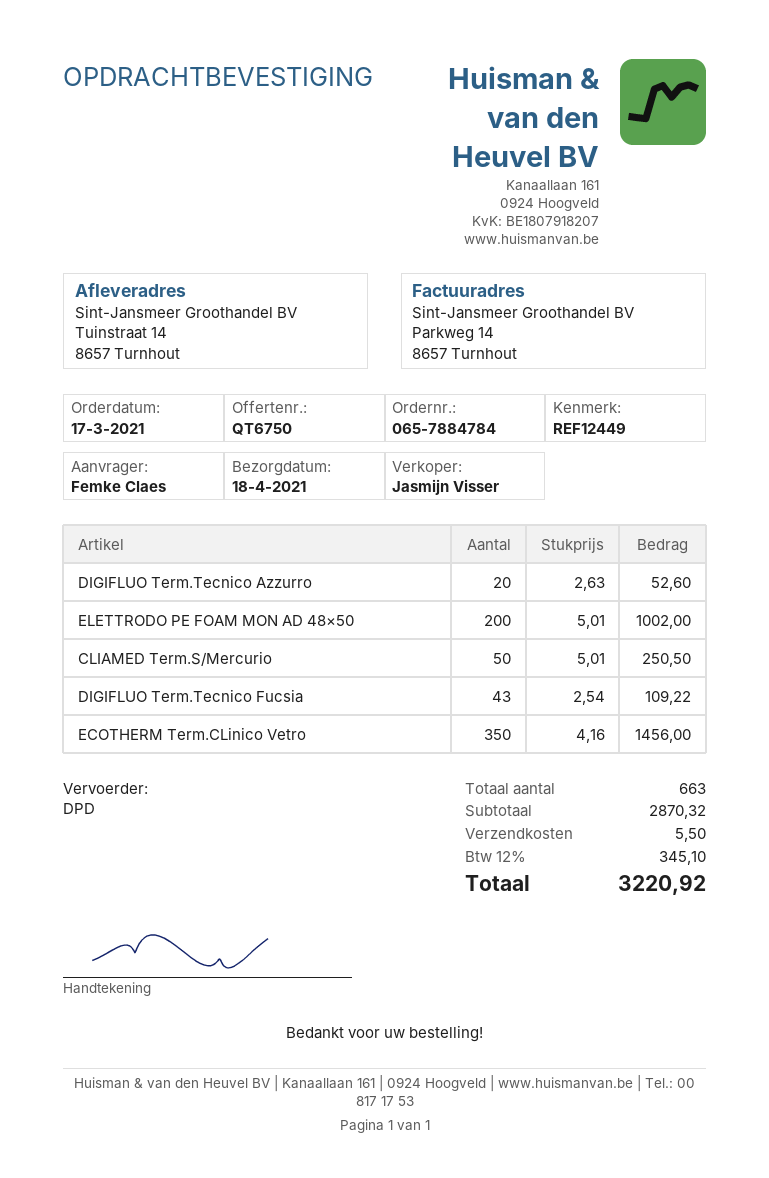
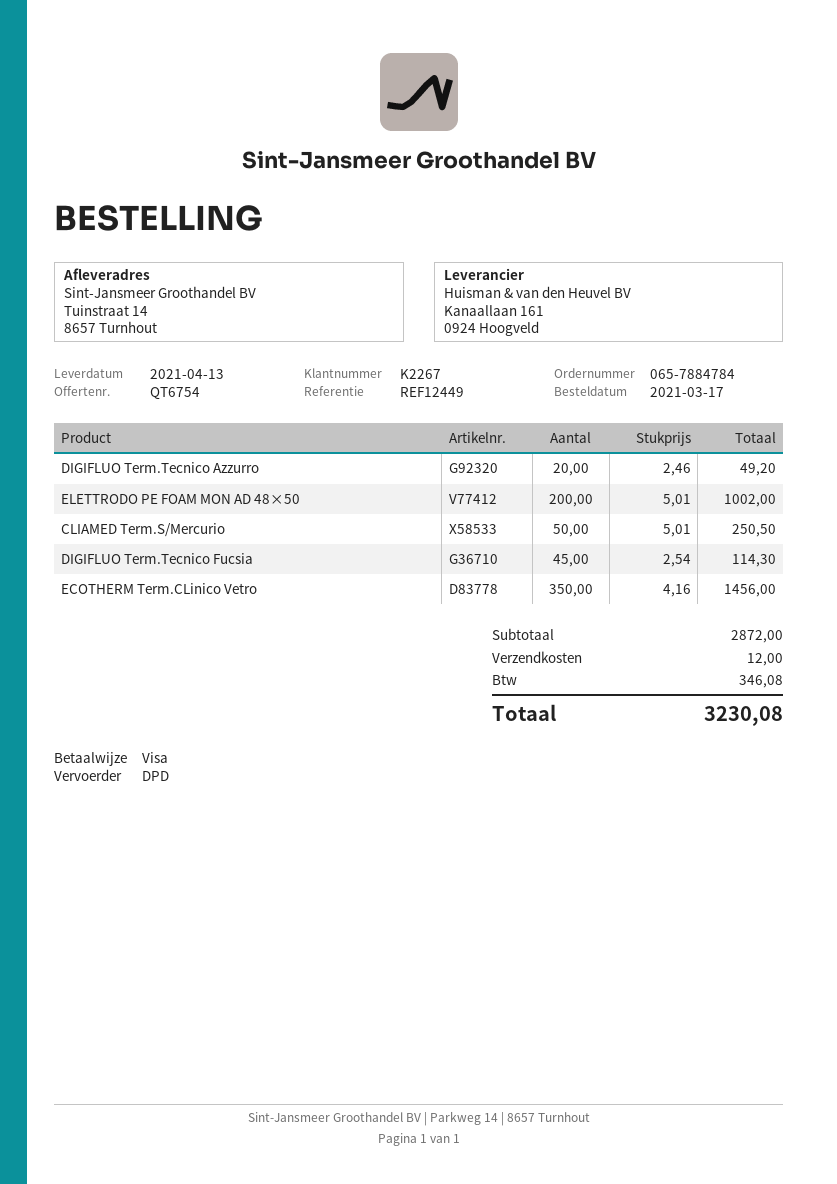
quote number: QT6750 -> QT6754
delivery date: 2021-04-18 -> 2021-04-13
DIGIFLUO Term.Tecnico Azzurro: 20 x 2.63 = 52.60 -> 20 x 2.46 = 49.20
DIGIFLUO Term.Tecnico Fucsia: 43 x 2.54 = 109.22 -> 45 x 2.54 = 114.30
subtotal: 2870.32 -> 2872.00
shipping: 5.50 -> 12.00
tax: 345.10 -> 346.08
total: 3220.92 -> 3230.08

